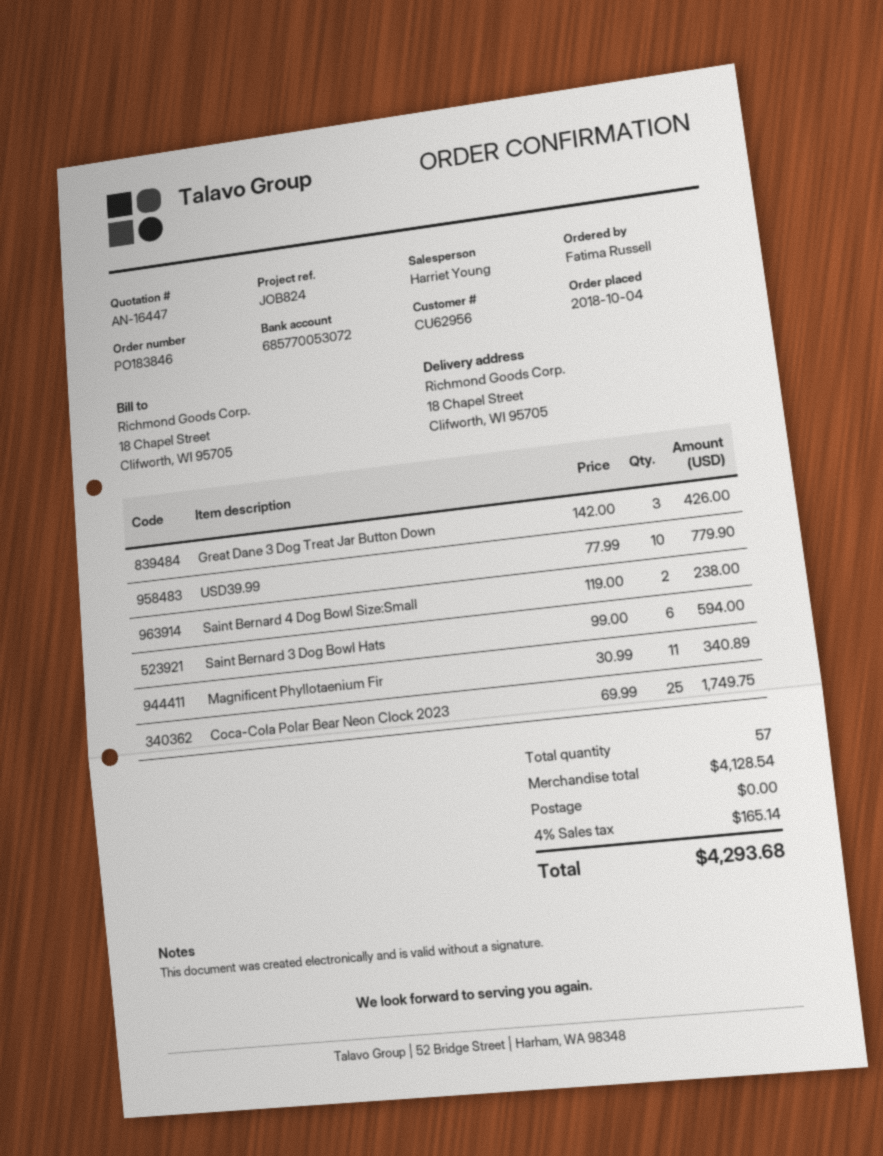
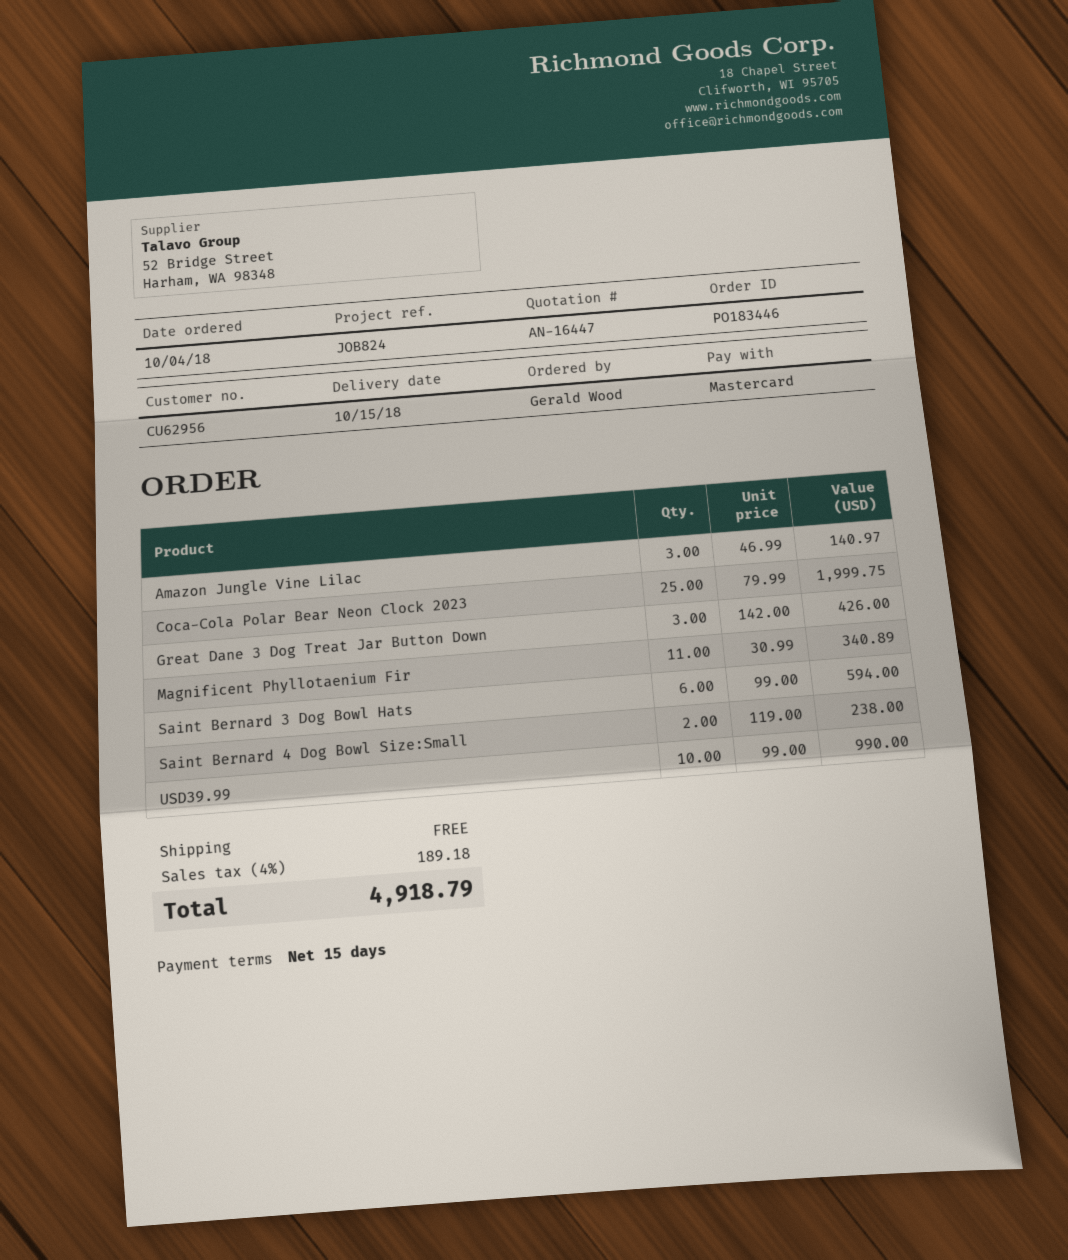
order number: PO183846 -> PO183446
ordered by: Fatima Russell -> Gerald Wood
USD39.99: 10 x 77.99 = 779.90 -> 10 x 99.00 = 990.00
Coca-Cola Polar Bear Neon Clock 2023: 25 x 69.99 = 1749.75 -> 25 x 79.99 = 1999.75
Amazon Jungle Vine Lilac: none -> 3 x 46.99 = 140.97
tax: 4% = 165.14 -> 4% = 189.18
total: 4293.68 -> 4918.79

